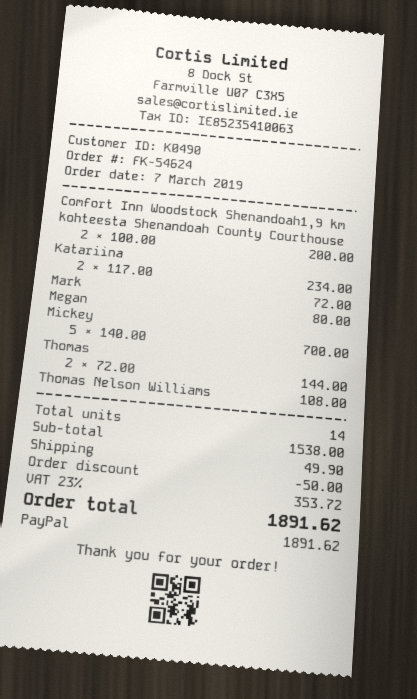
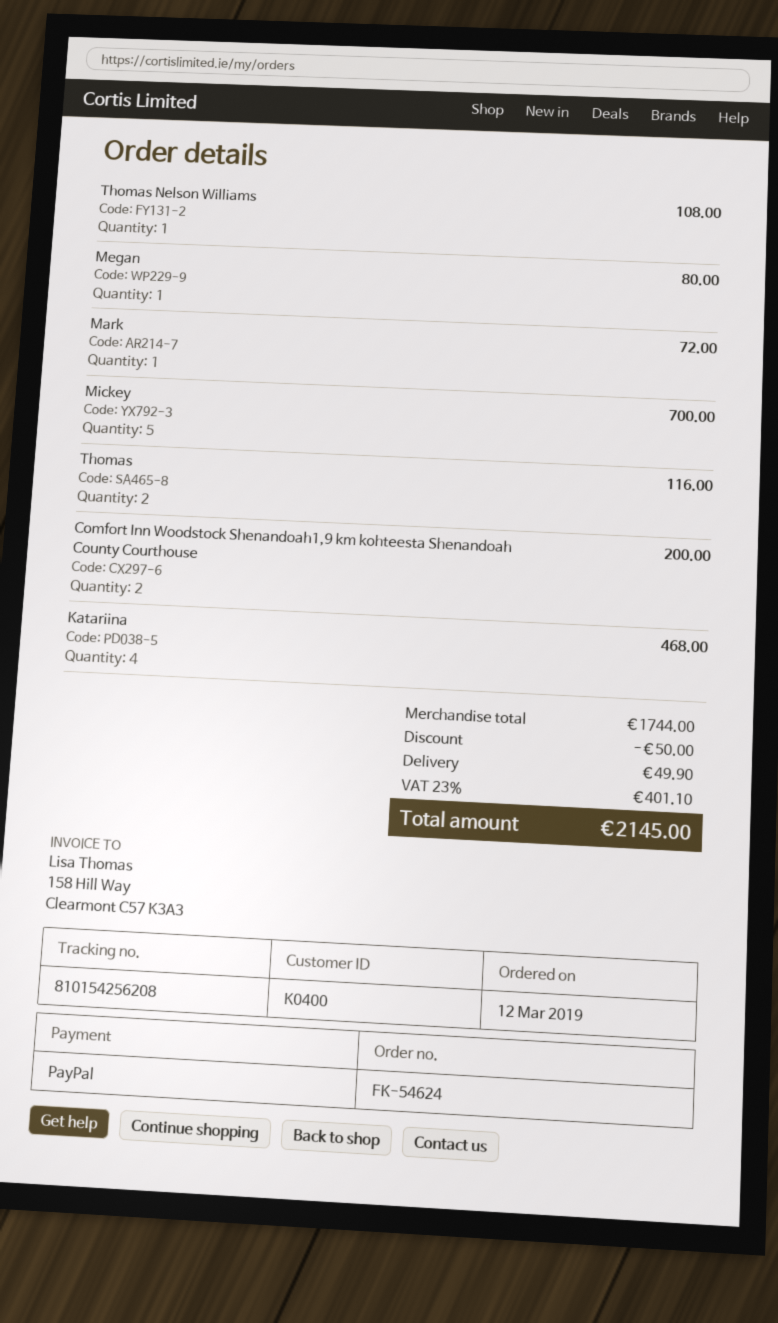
order date: 2019-03-07 -> 2019-03-12
customer number: K0490 -> K0400
Katariina: 2 for 234.00 -> 4 for 468.00
Thomas: 2 for 144.00 -> 2 for 116.00
subtotal: 1538.00 -> 1744.00
tax: 23% = 353.72 -> 23% = 401.10
total: 1891.62 -> 2145.00

